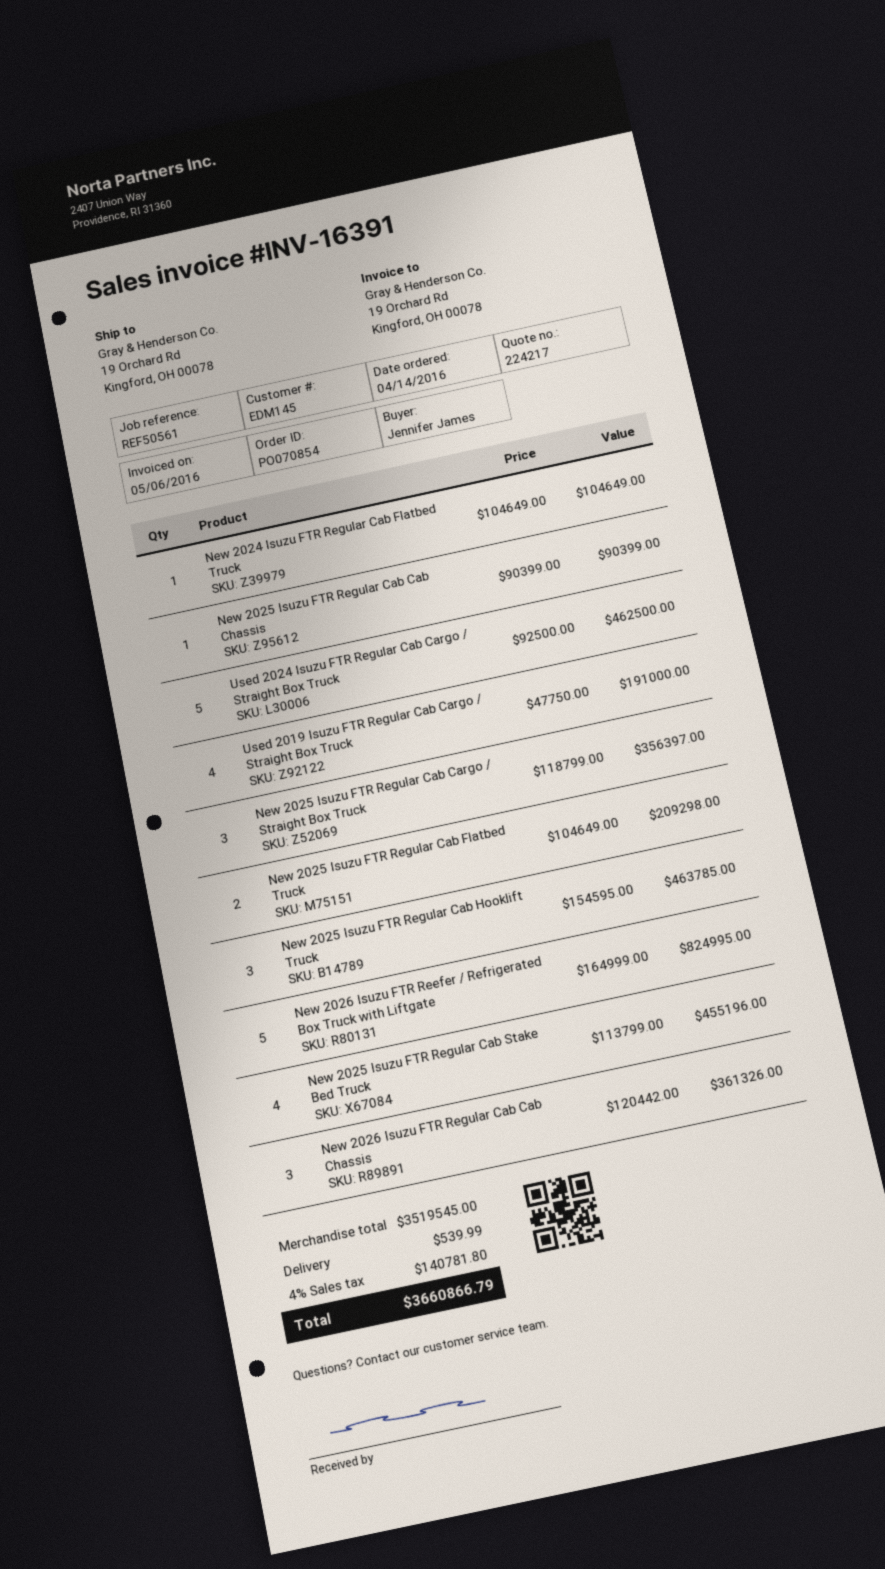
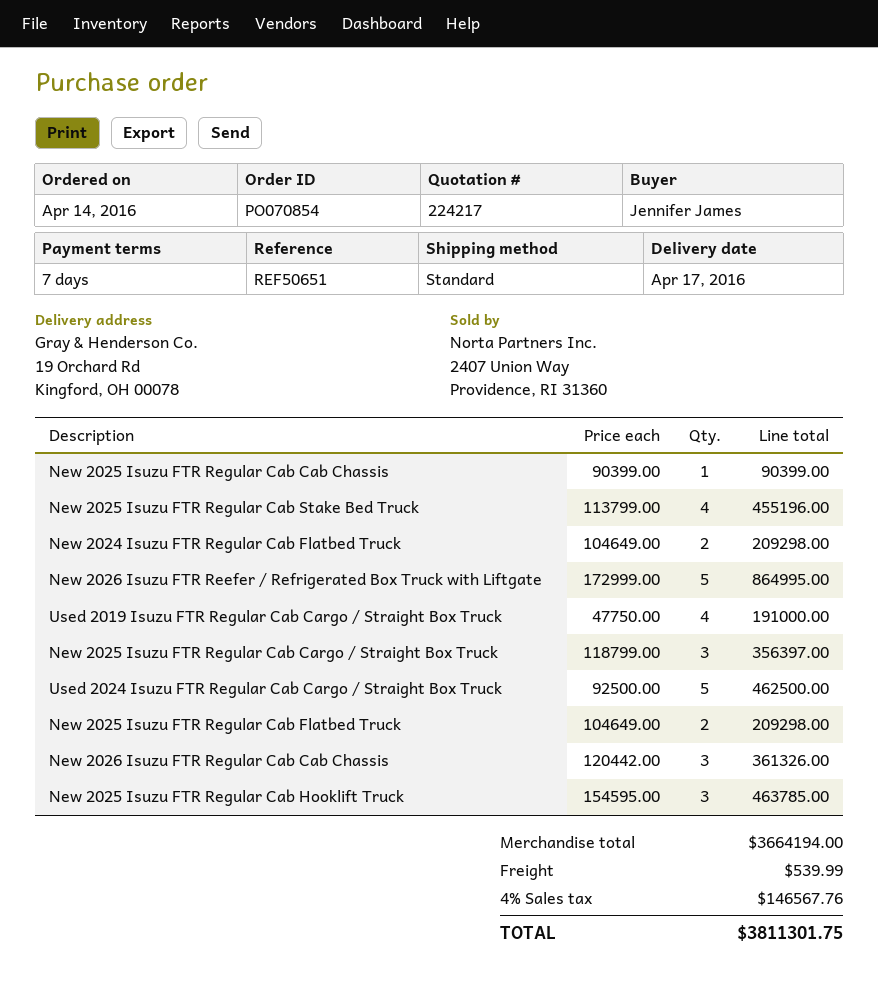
reference: REF50561 -> REF50651
New 2024 Isuzu FTR Regular Cab Flatbed Truck: 1 x 104649.00 = 104649.00 -> 2 x 104649.00 = 209298.00
New 2026 Isuzu FTR Reefer / Refrigerated Box Truck with Liftgate: 5 x 164999.00 = 824995.00 -> 5 x 172999.00 = 864995.00
subtotal: 3519545.00 -> 3664194.00
tax: 4% = 140781.80 -> 4% = 146567.76
total: 3660866.79 -> 3811301.75

